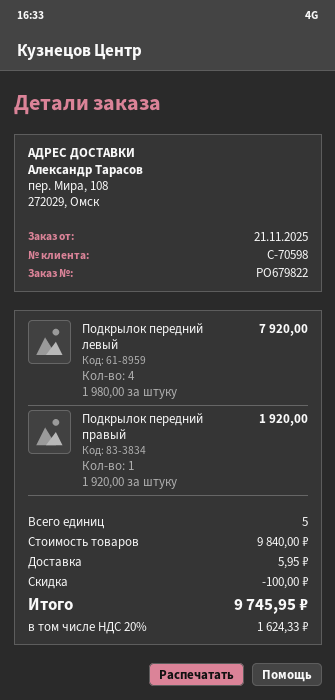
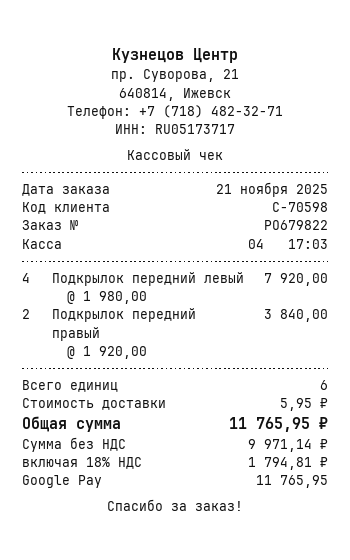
Подкрылок передний правый: 1 x 1920.00 = 1920.00 -> 2 x 1920.00 = 3840.00
total quantity: 5 -> 6
discount: 100.00 -> none
tax: 20% = 1624.33 -> 18% = 1794.81
total: 9745.95 -> 11765.95

